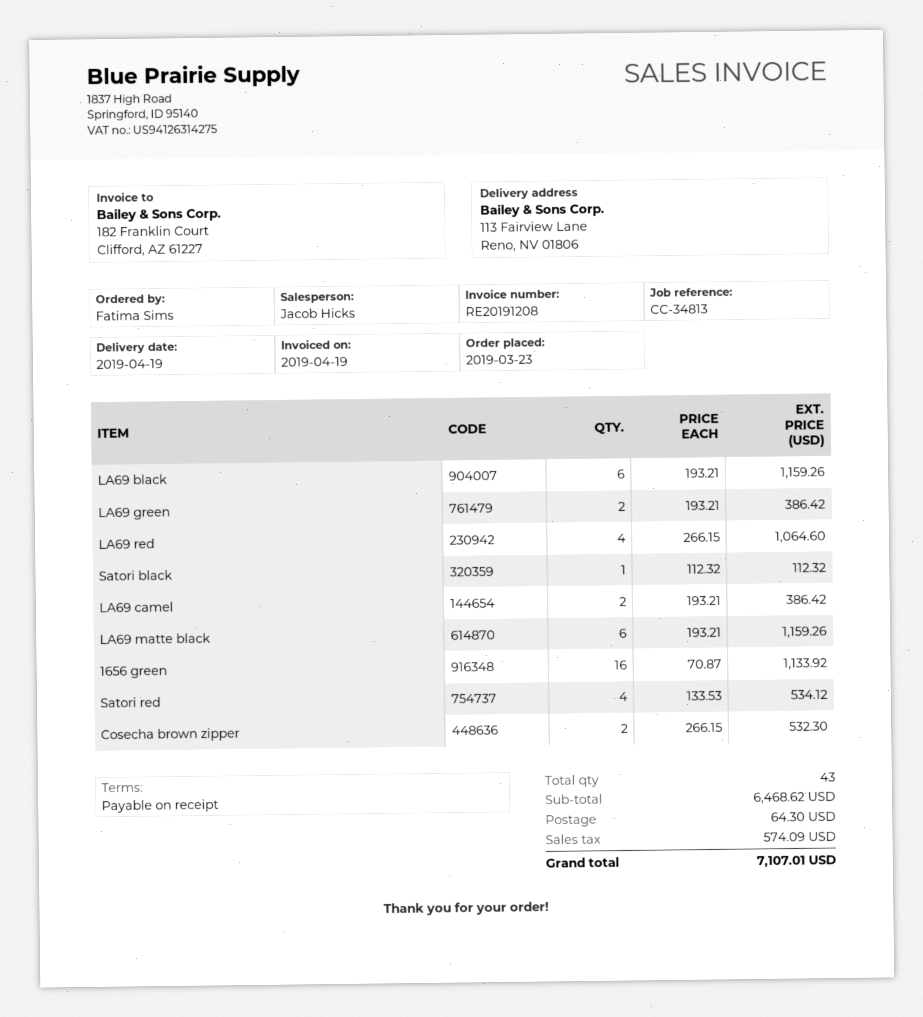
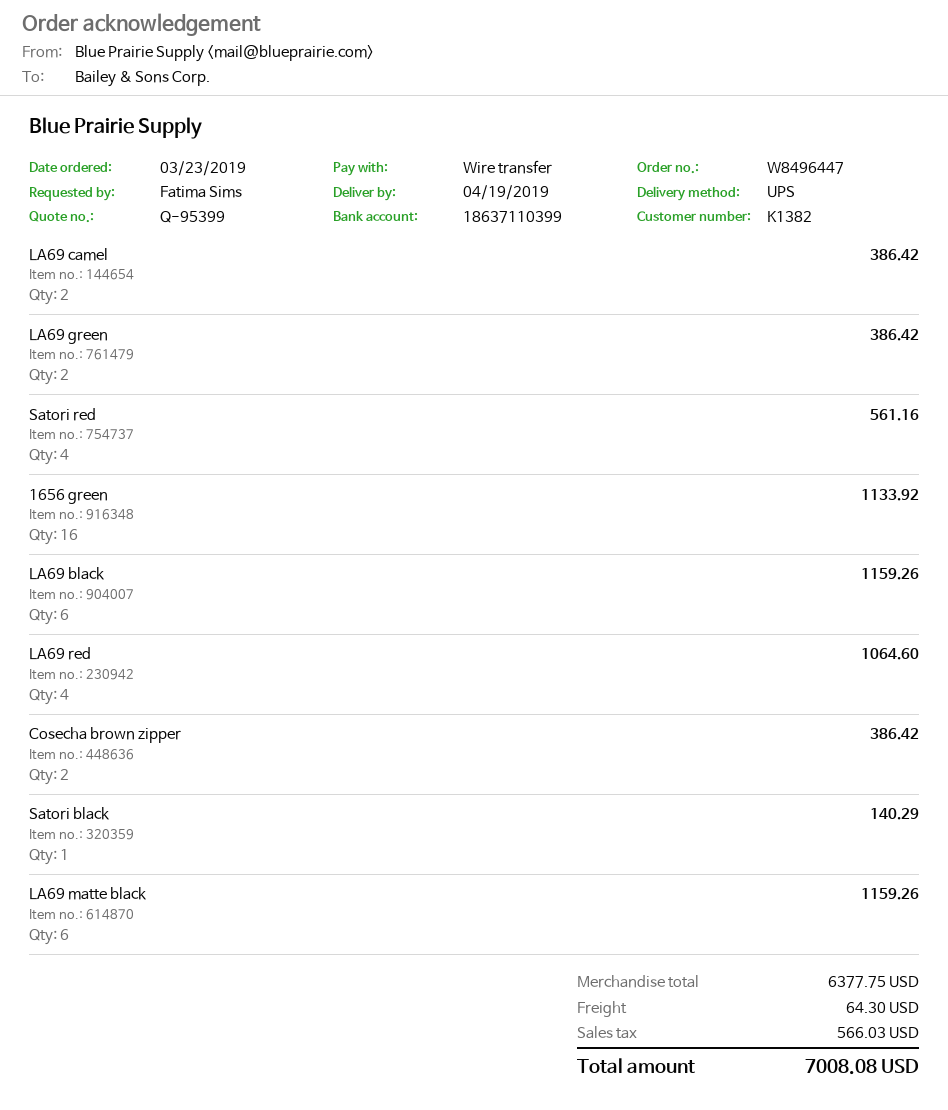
Satori black: 1 for 112.32 -> 1 for 140.29
Satori red: 4 for 534.12 -> 4 for 561.16
Cosecha brown zipper: 2 for 532.30 -> 2 for 386.42
subtotal: 6468.62 -> 6377.75
tax: 574.09 -> 566.03
total: 7107.01 -> 7008.08

